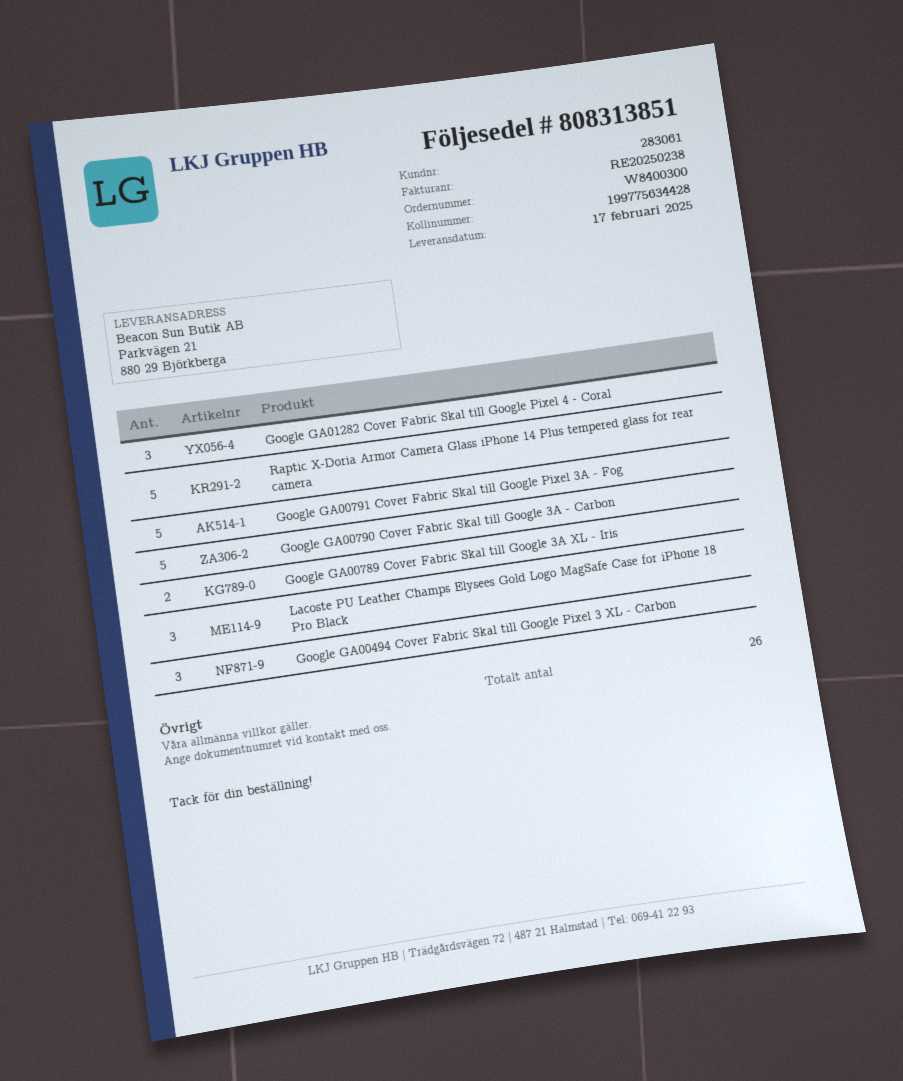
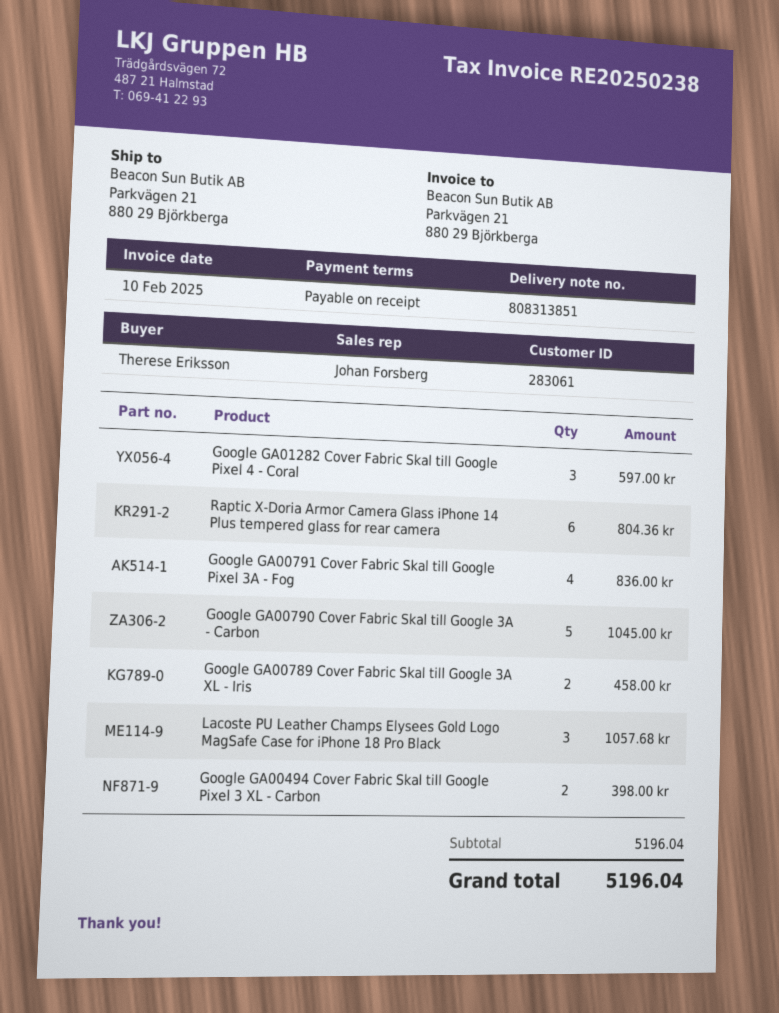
Raptic X-Doria Armor Camera Glass iPhone 14 Plus tempered glass for rear camera: 5 -> 6
Google GA00791 Cover Fabric Skal till Google Pixel 3A - Fog: 5 -> 4
Google GA00494 Cover Fabric Skal till Google Pixel 3 XL - Carbon: 3 -> 2

